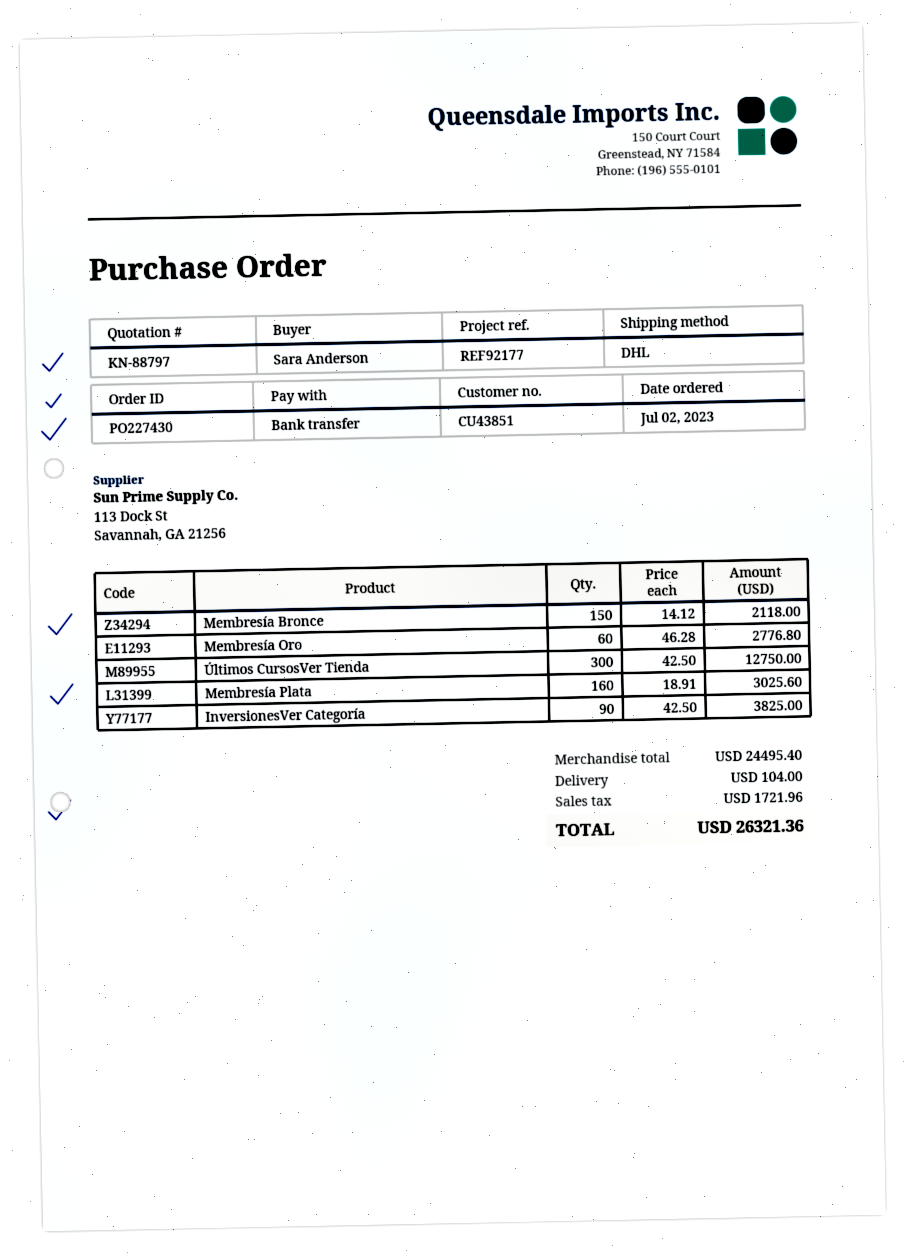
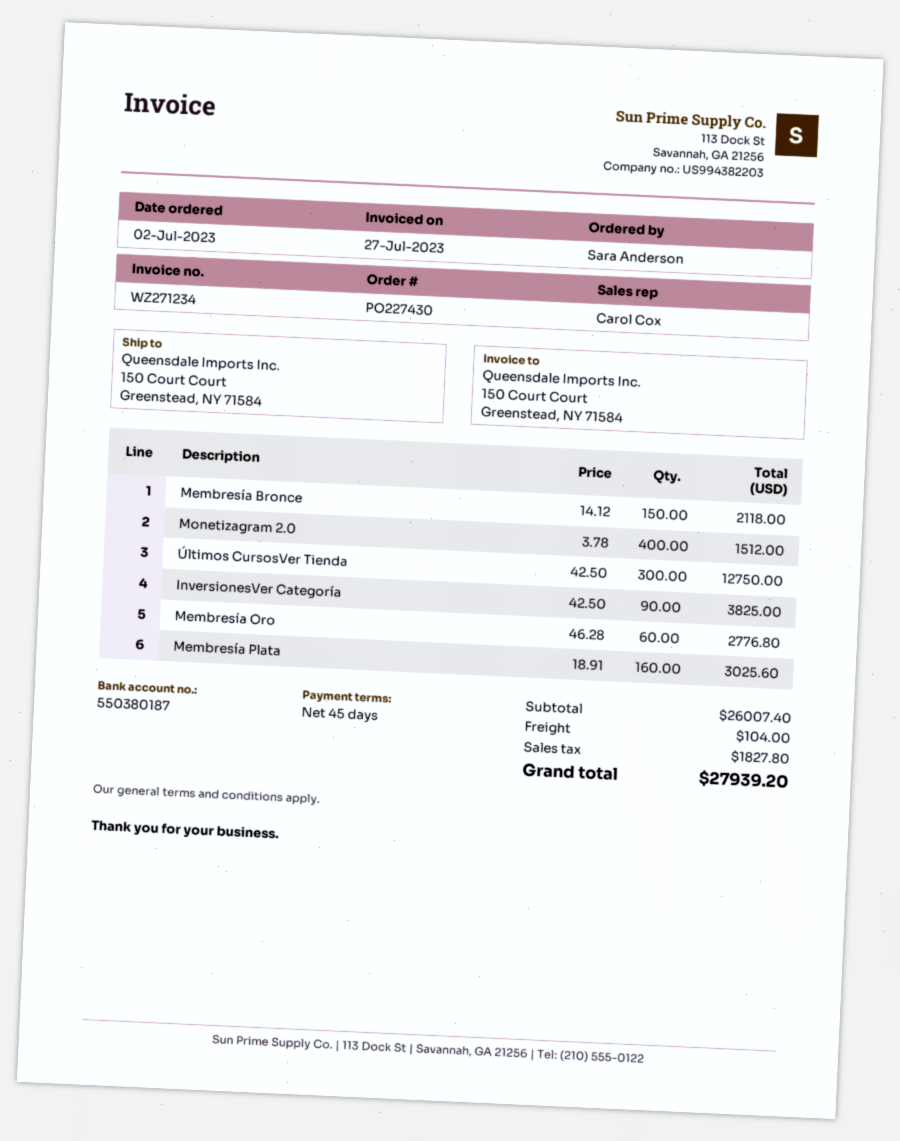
Monetizagram 2.0: none -> 400 x 3.78 = 1512.00
subtotal: 24495.40 -> 26007.40
tax: 1721.96 -> 1827.80
total: 26321.36 -> 27939.20

